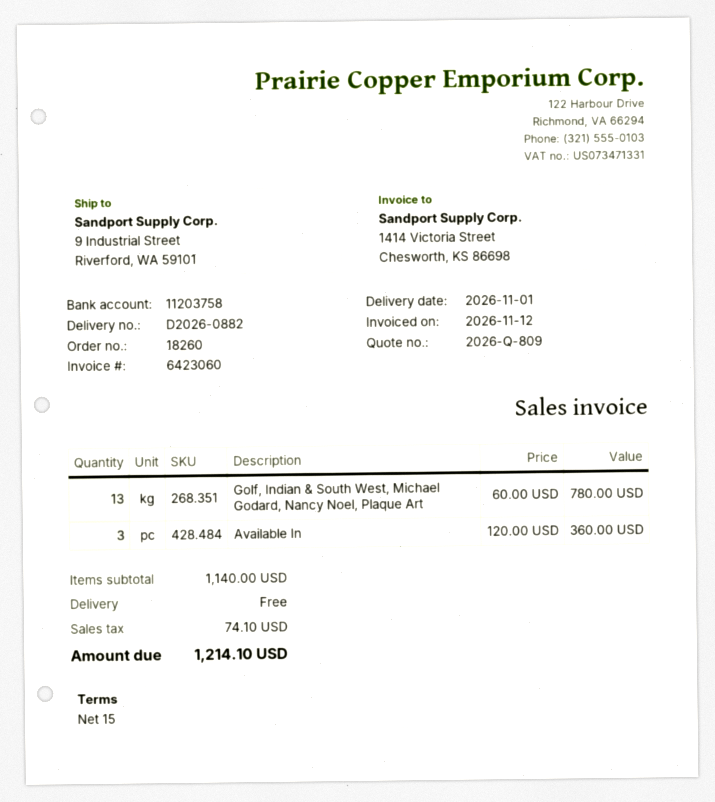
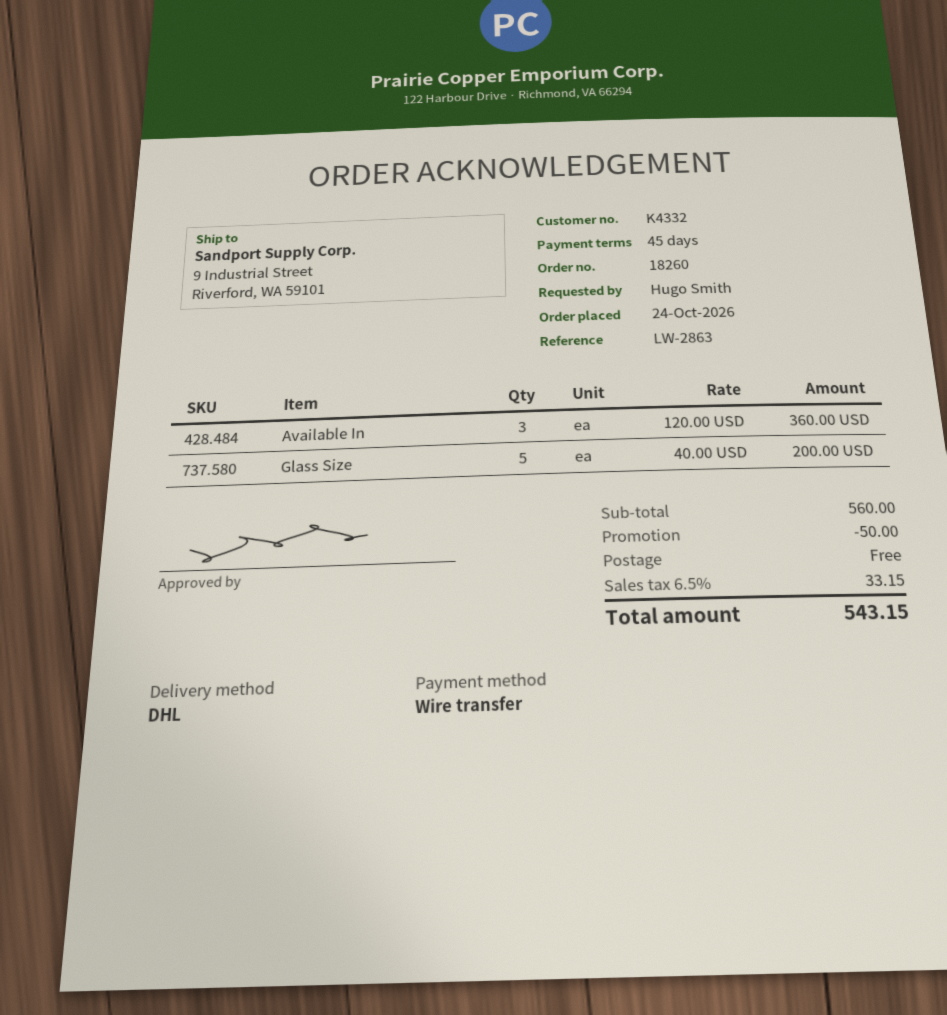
payment terms: 15 days -> 45 days
Golf, Indian & South West, Michael Godard, Nancy Noel, Plaque Art: 13 x 60.00 = 780.00 -> none
Glass Size: none -> 5 x 40.00 = 200.00
subtotal: 1140.00 -> 560.00
discount: none -> 50.00
tax: 74.10 -> 33.15
total: 1214.10 -> 543.15

